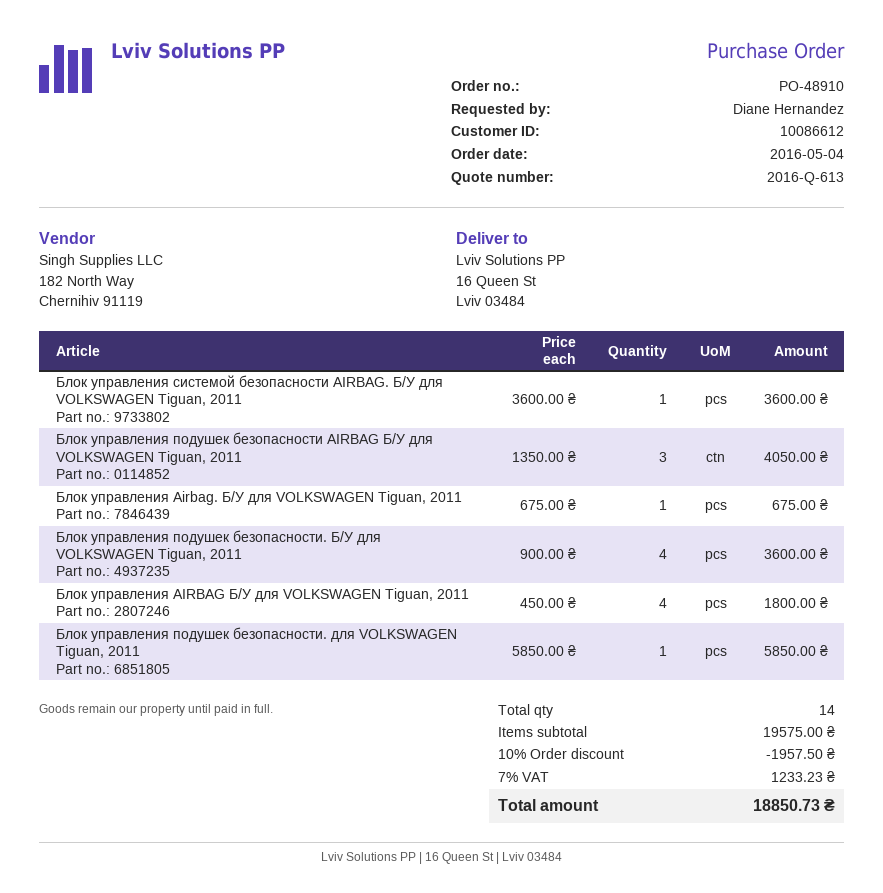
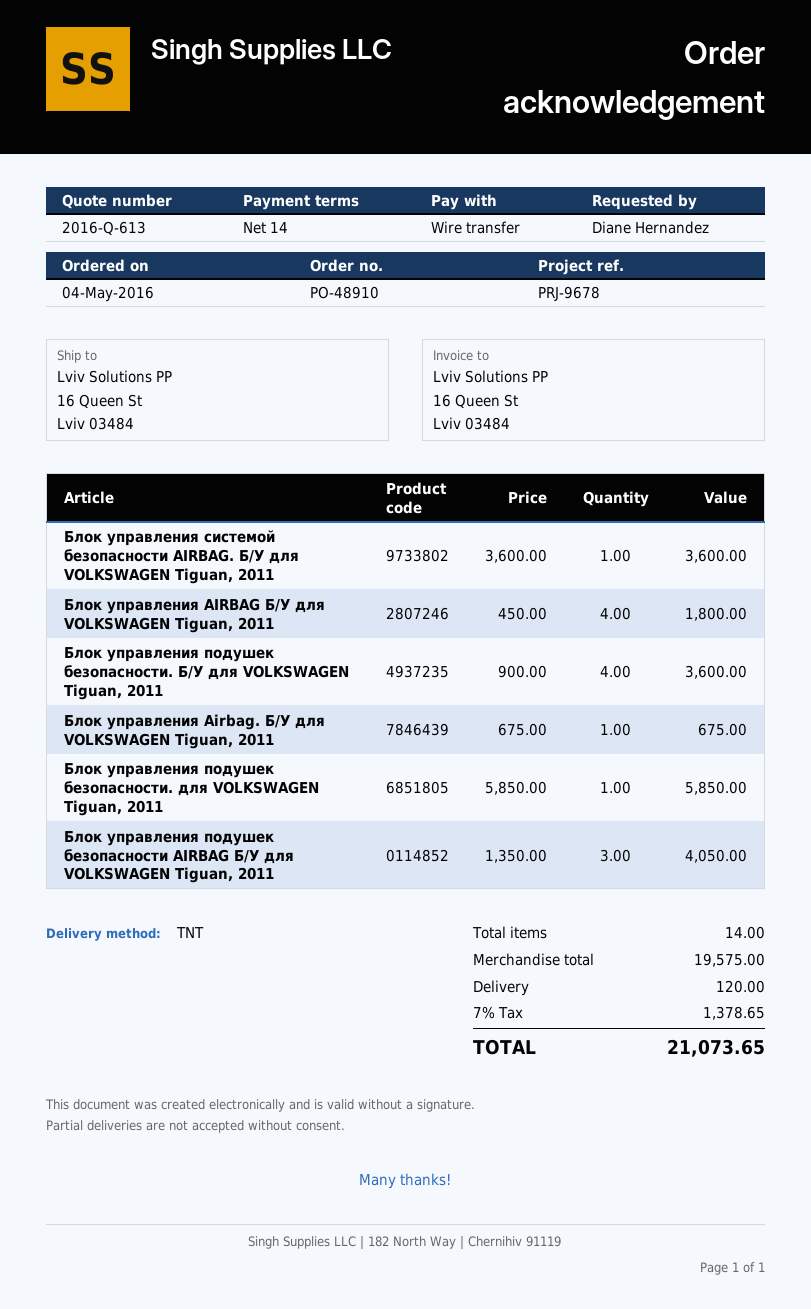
discount: 10% = 1957.50 -> none
shipping: none -> 120.00
tax: 7% = 1233.23 -> 7% = 1378.65
total: 18850.73 -> 21073.65

